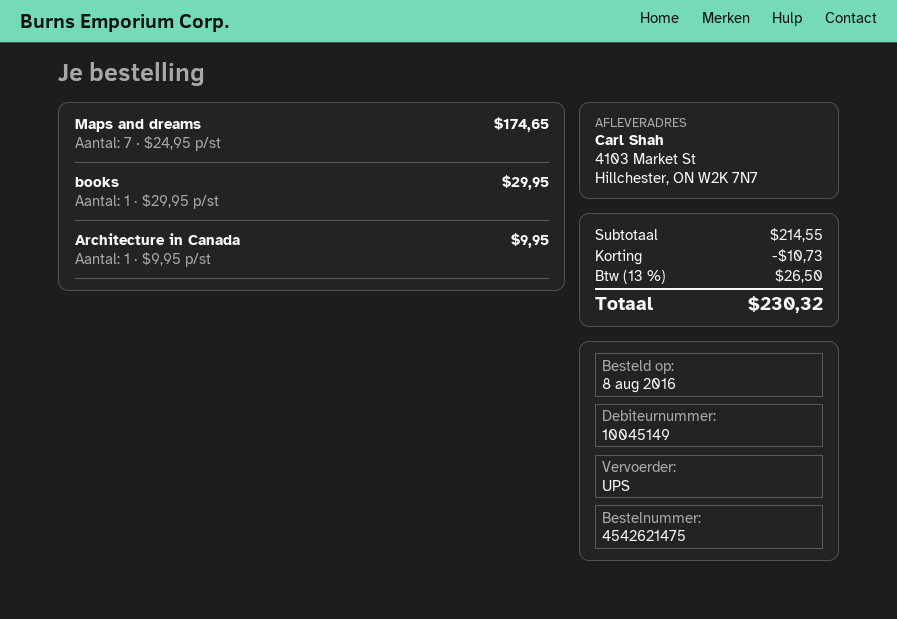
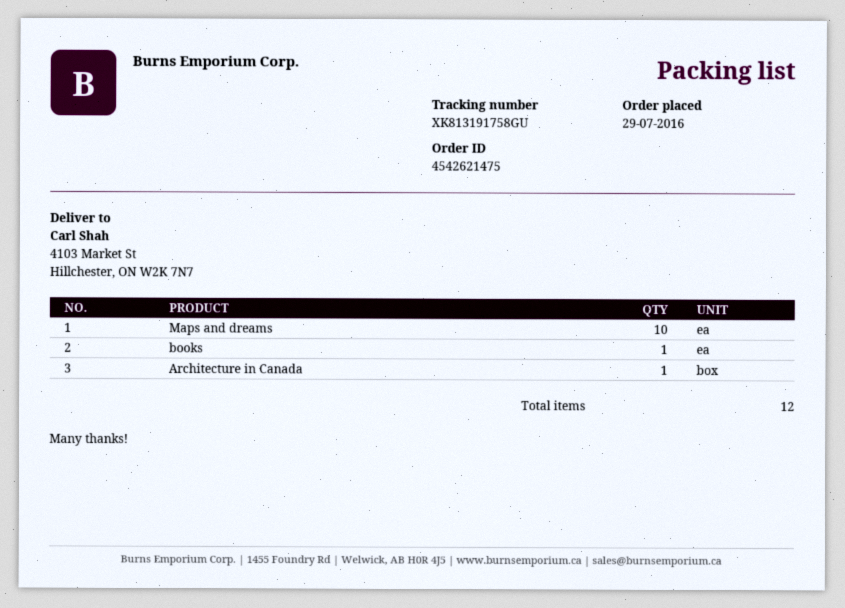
order date: 2016-08-08 -> 2016-07-29
Maps and dreams: 7 -> 10

